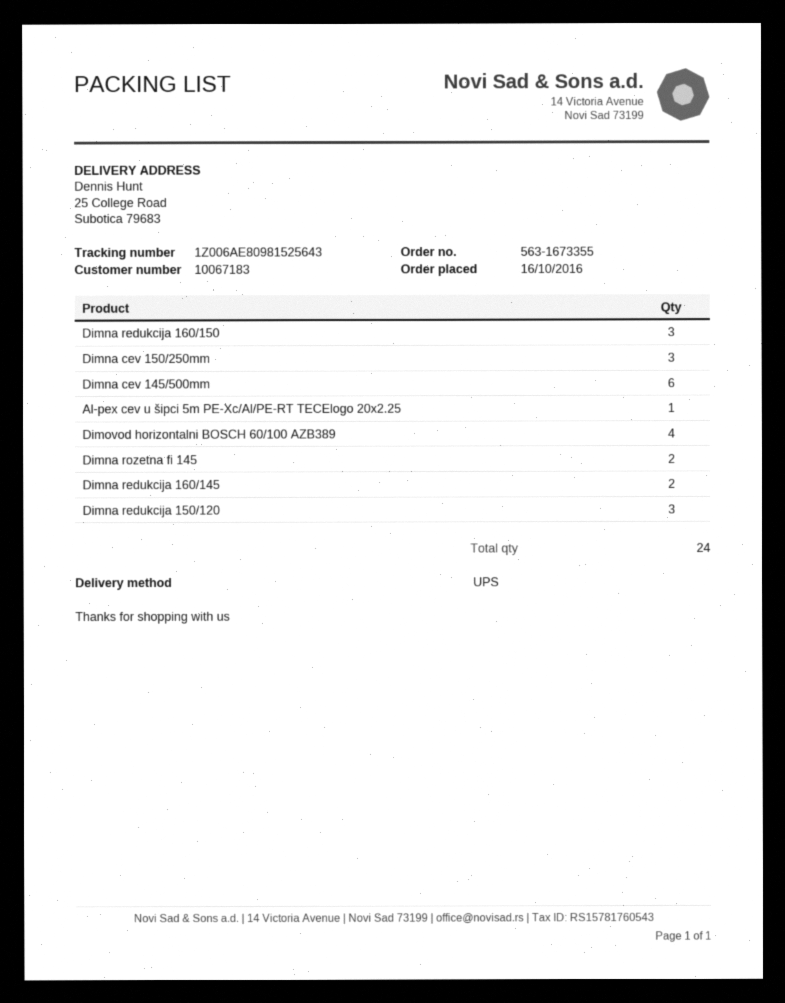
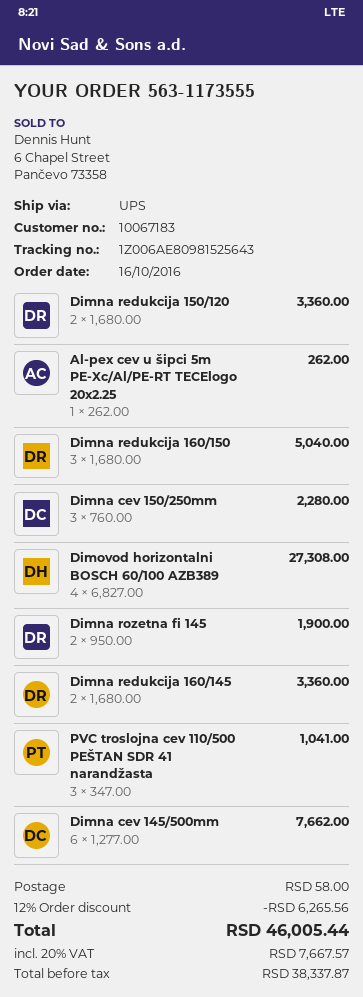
order number: 563-1673355 -> 563-1173555
Dimna redukcija 150/120: 3 -> 2
PVC troslojna cev 110/500 PEŠTAN SDR 41 narandžasta: none -> 3

